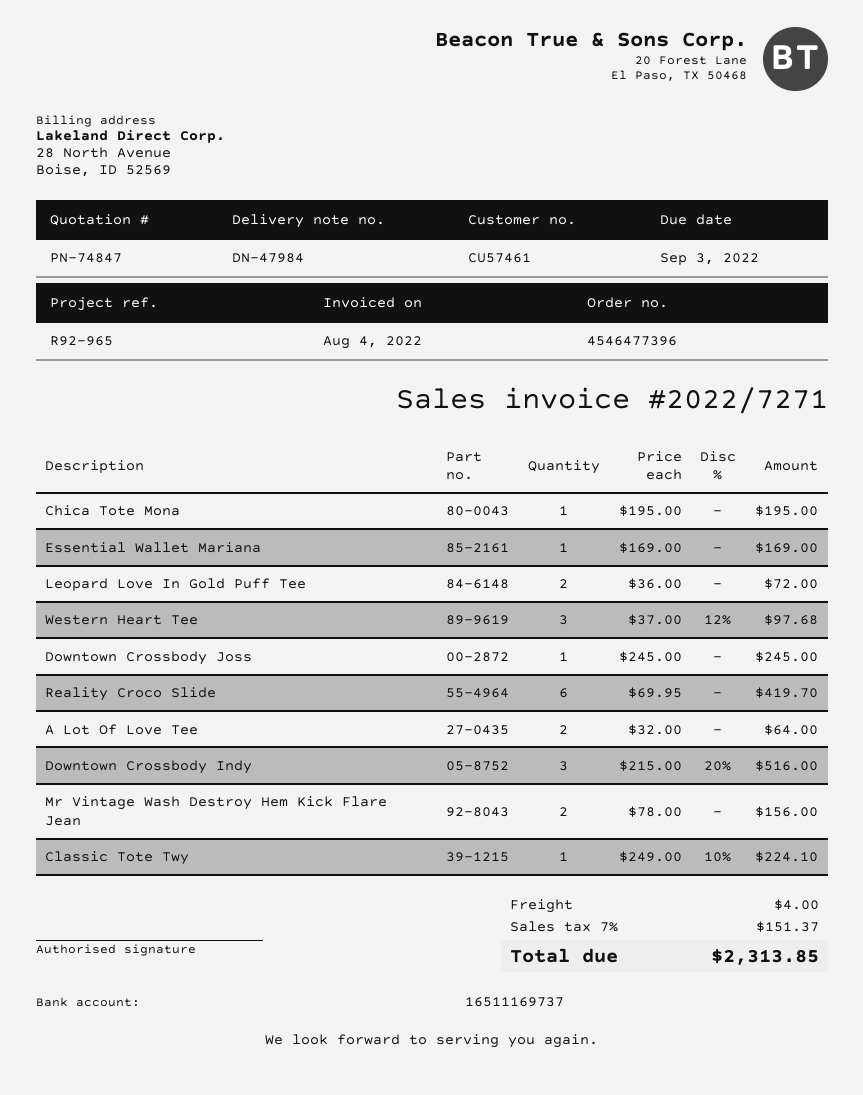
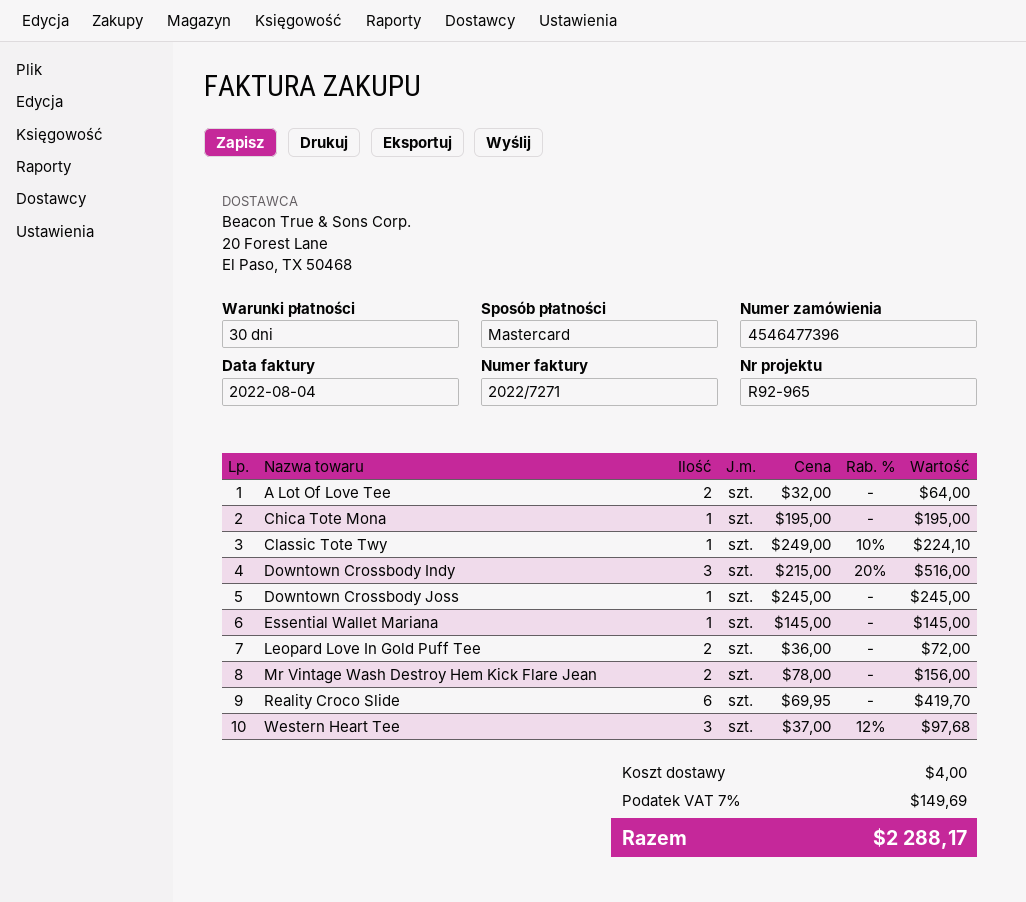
Essential Wallet Mariana: 1 x 169.00 = 169.00 -> 1 x 145.00 = 145.00
tax: 7% = 151.37 -> 7% = 149.69
total: 2313.85 -> 2288.17

